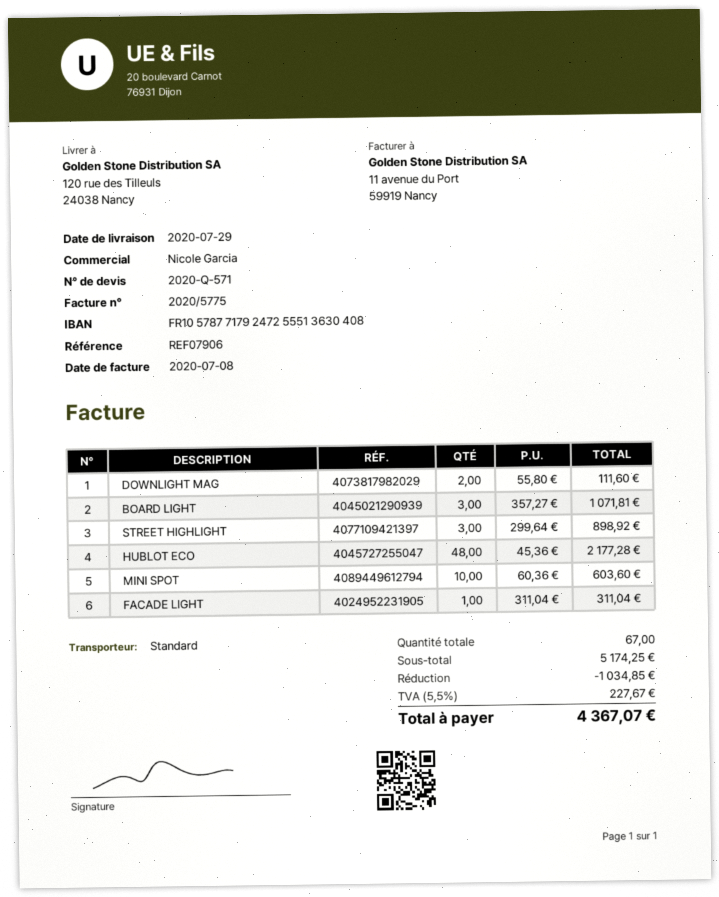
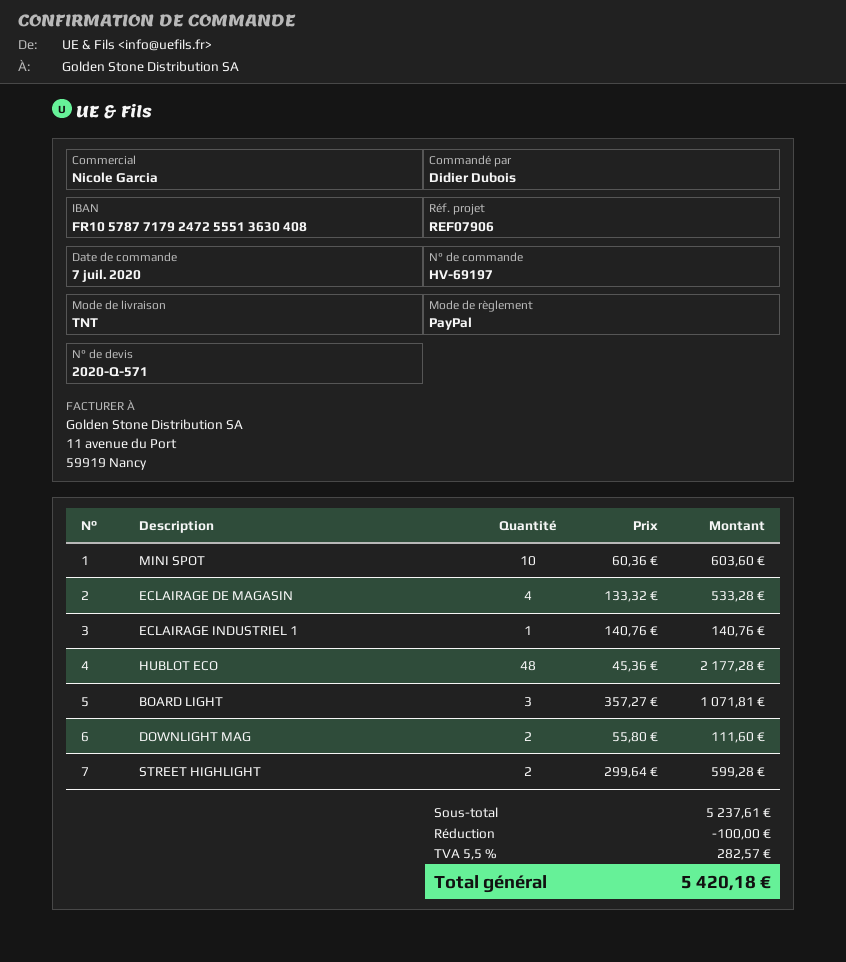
shipping method: standard -> TNT
STREET HIGHLIGHT: 3 x 299.64 = 898.92 -> 2 x 299.64 = 599.28
FACADE LIGHT: 1 x 311.04 = 311.04 -> none
ECLAIRAGE DE MAGASIN: none -> 4 x 133.32 = 533.28
ECLAIRAGE INDUSTRIEL 1: none -> 1 x 140.76 = 140.76
subtotal: 5174.25 -> 5237.61
discount: 1034.85 -> 100.00
tax: 5.5% = 227.67 -> 5.5% = 282.57
total: 4367.07 -> 5420.18

